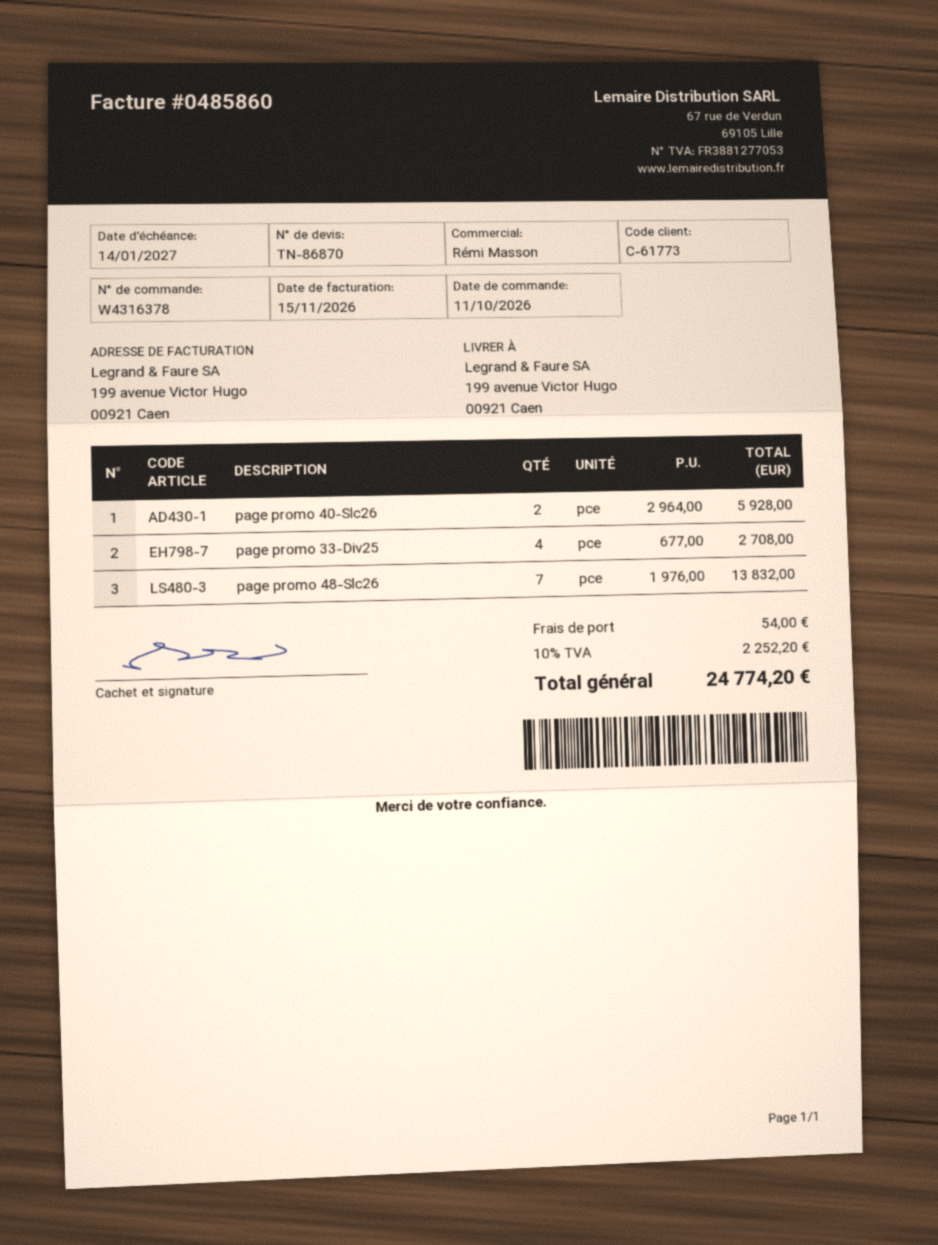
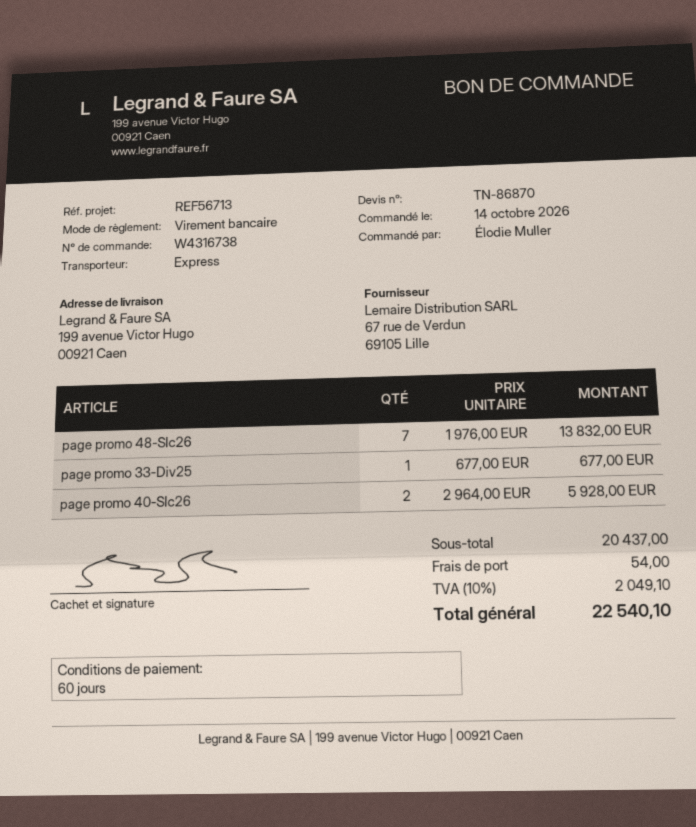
order number: W4316378 -> W4316738
order date: 2026-10-11 -> 2026-10-14
page promo 33-Div25: 4 x 677.00 = 2708.00 -> 1 x 677.00 = 677.00
tax: 10% = 2252.20 -> 10% = 2049.10
total: 24774.20 -> 22540.10

